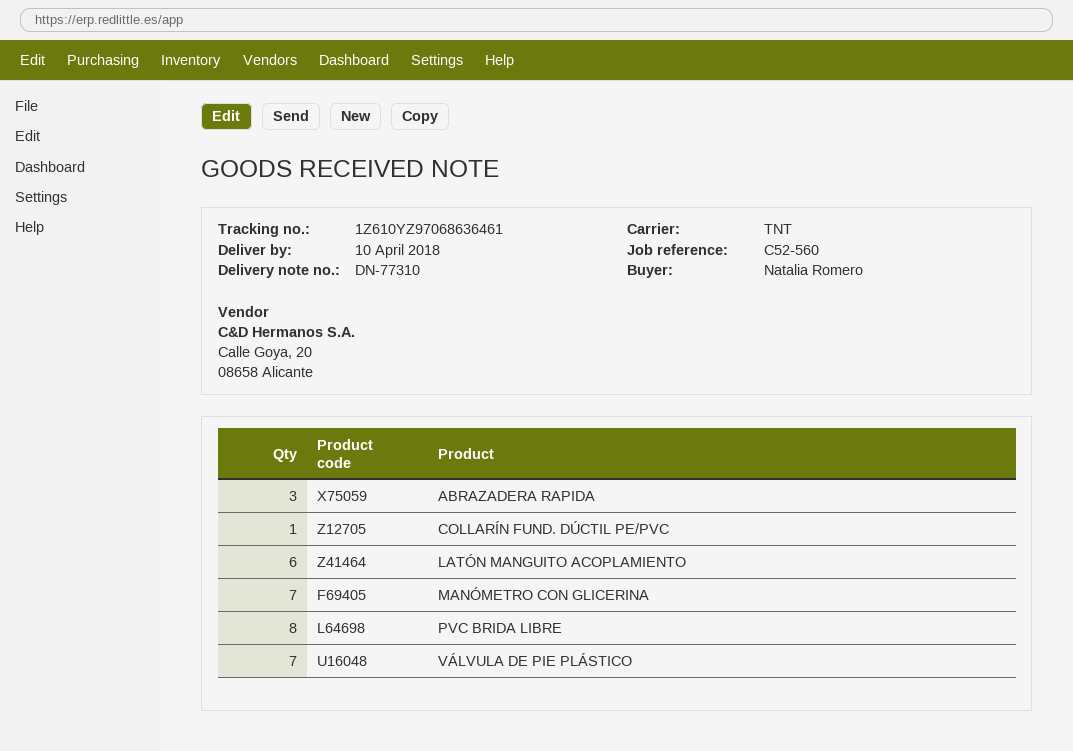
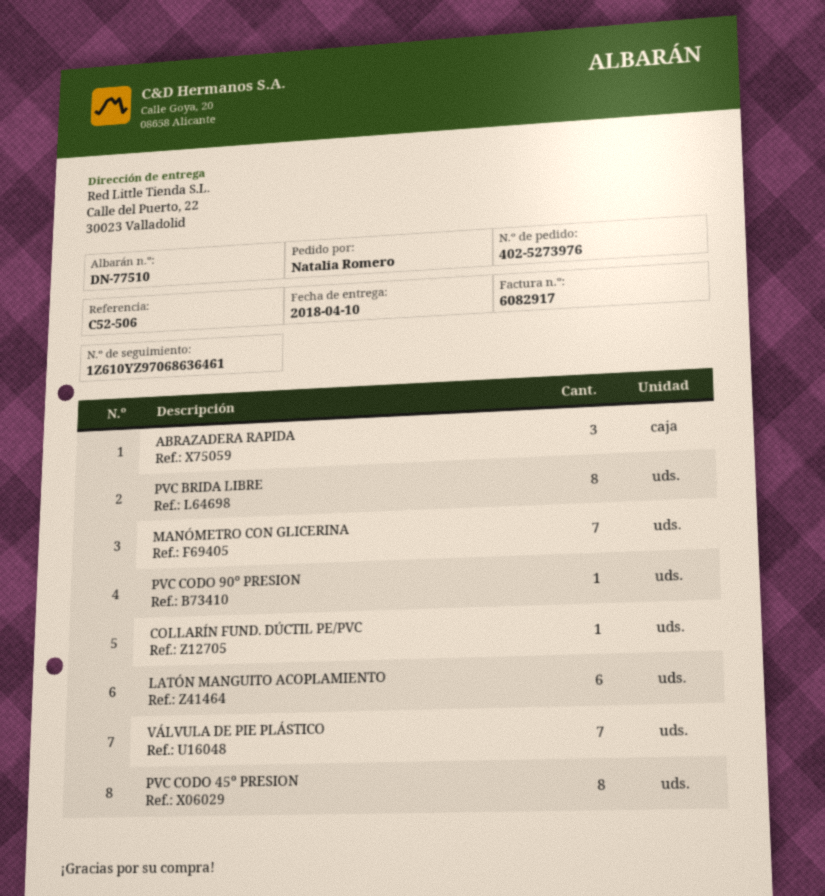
delivery note number: DN-77310 -> DN-77510
reference: C52-560 -> C52-506
PVC CODO 90º PRESION: none -> 1
PVC CODO 45º PRESION: none -> 8

